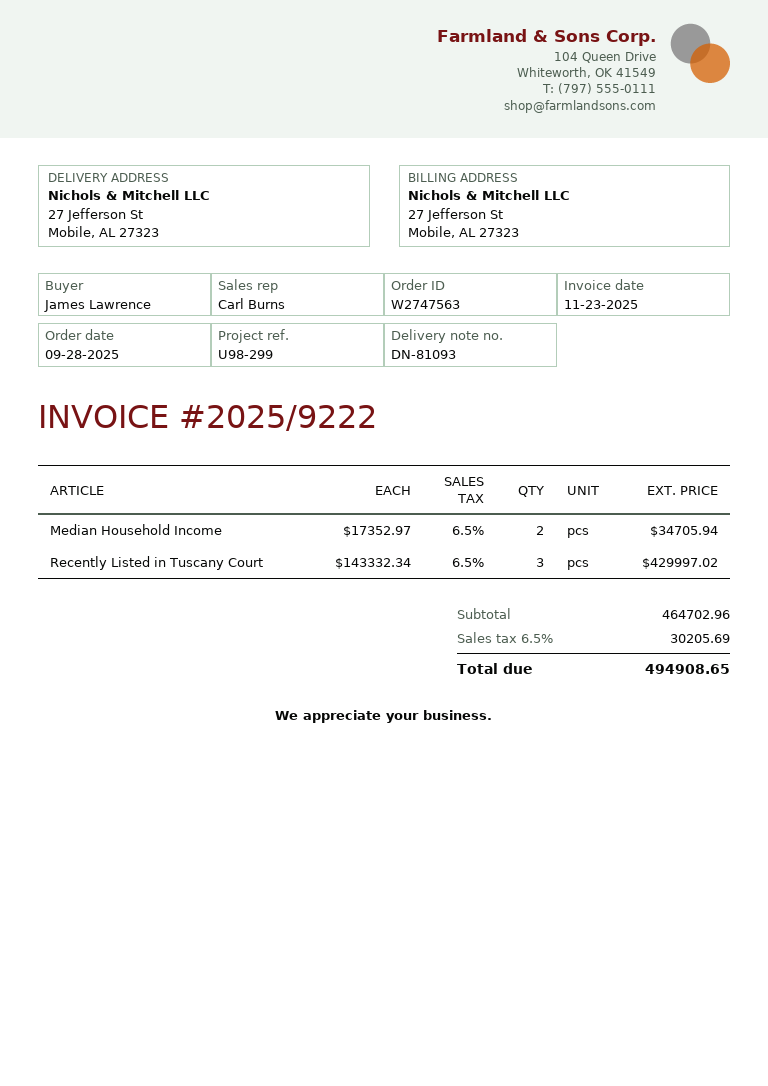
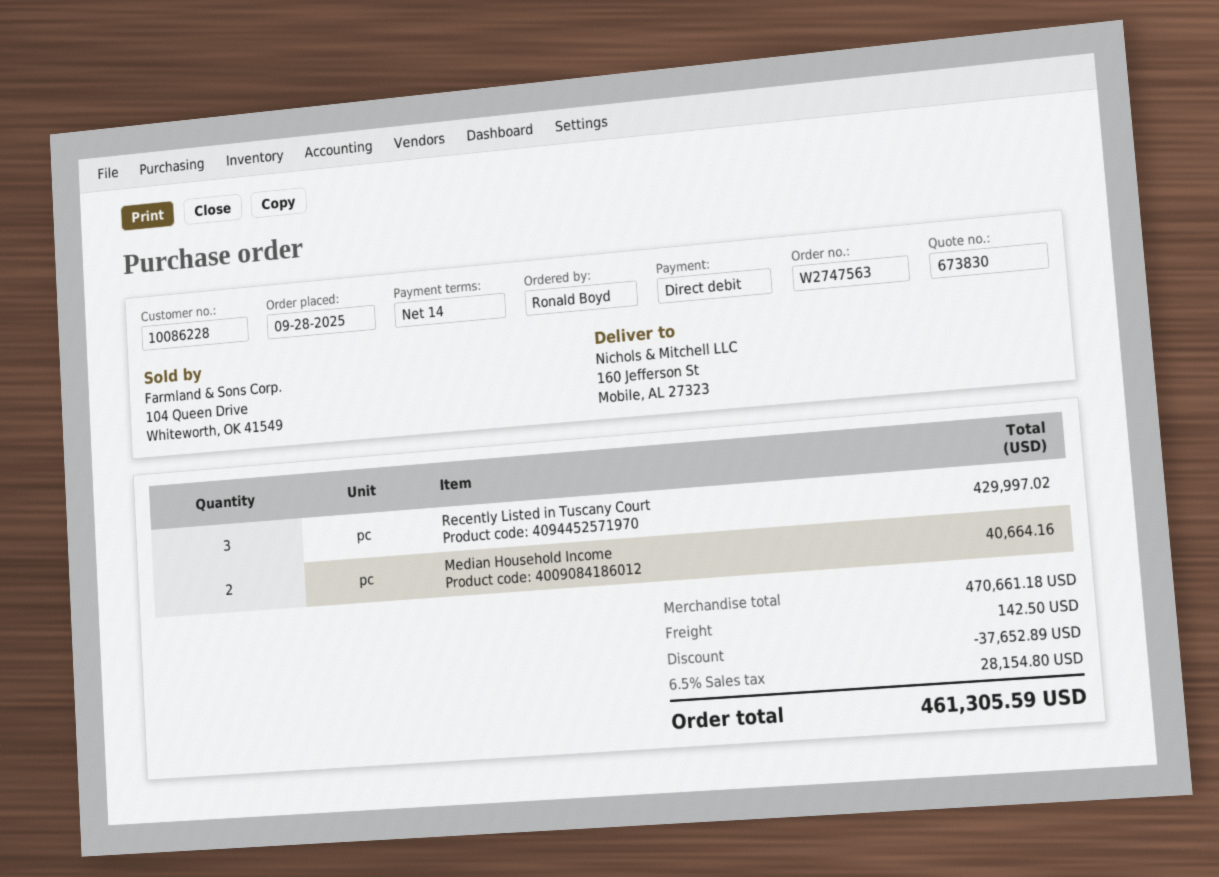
ordered by: James Lawrence -> Ronald Boyd
ship to: 27 Jefferson St, Mobile, AL 27323 -> 160 Jefferson St, Mobile, AL 27323
Median Household Income: 2 for 34705.94 -> 2 for 40664.16
subtotal: 464702.96 -> 470661.18
discount: none -> 37652.89
shipping: none -> 142.50
tax: 6.5% = 30205.69 -> 6.5% = 28154.80
total: 494908.65 -> 461305.59

